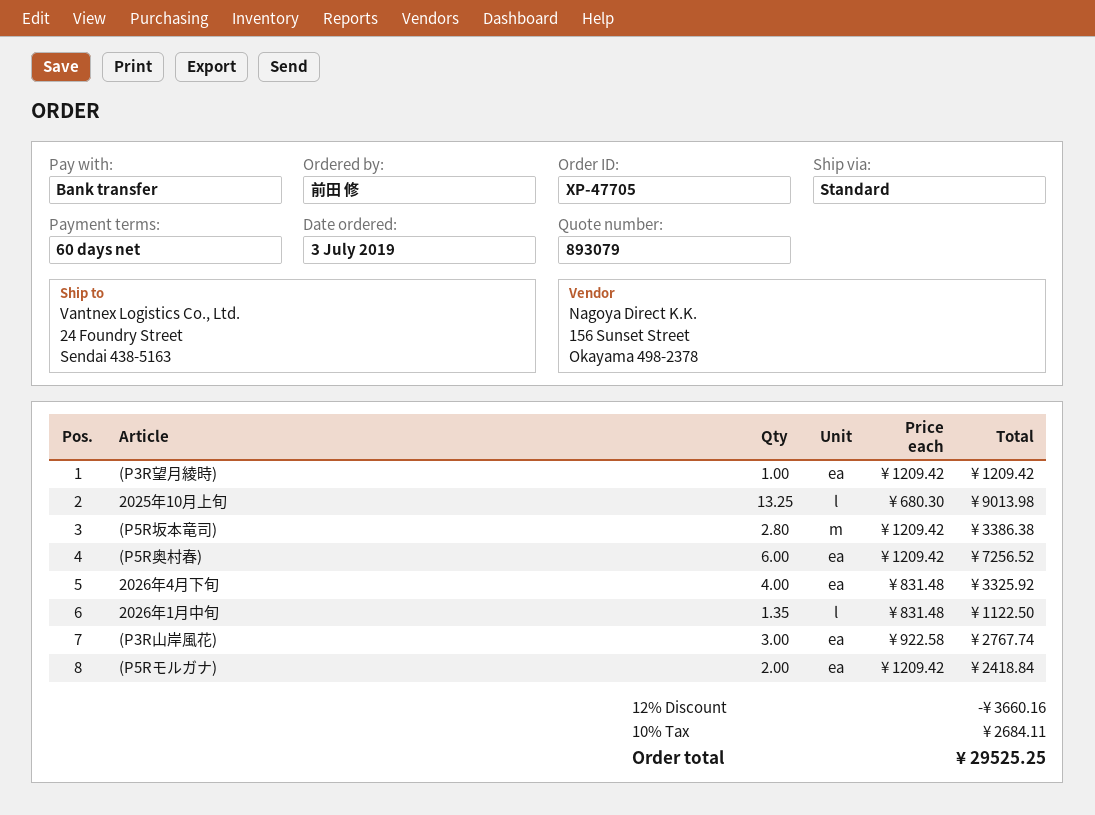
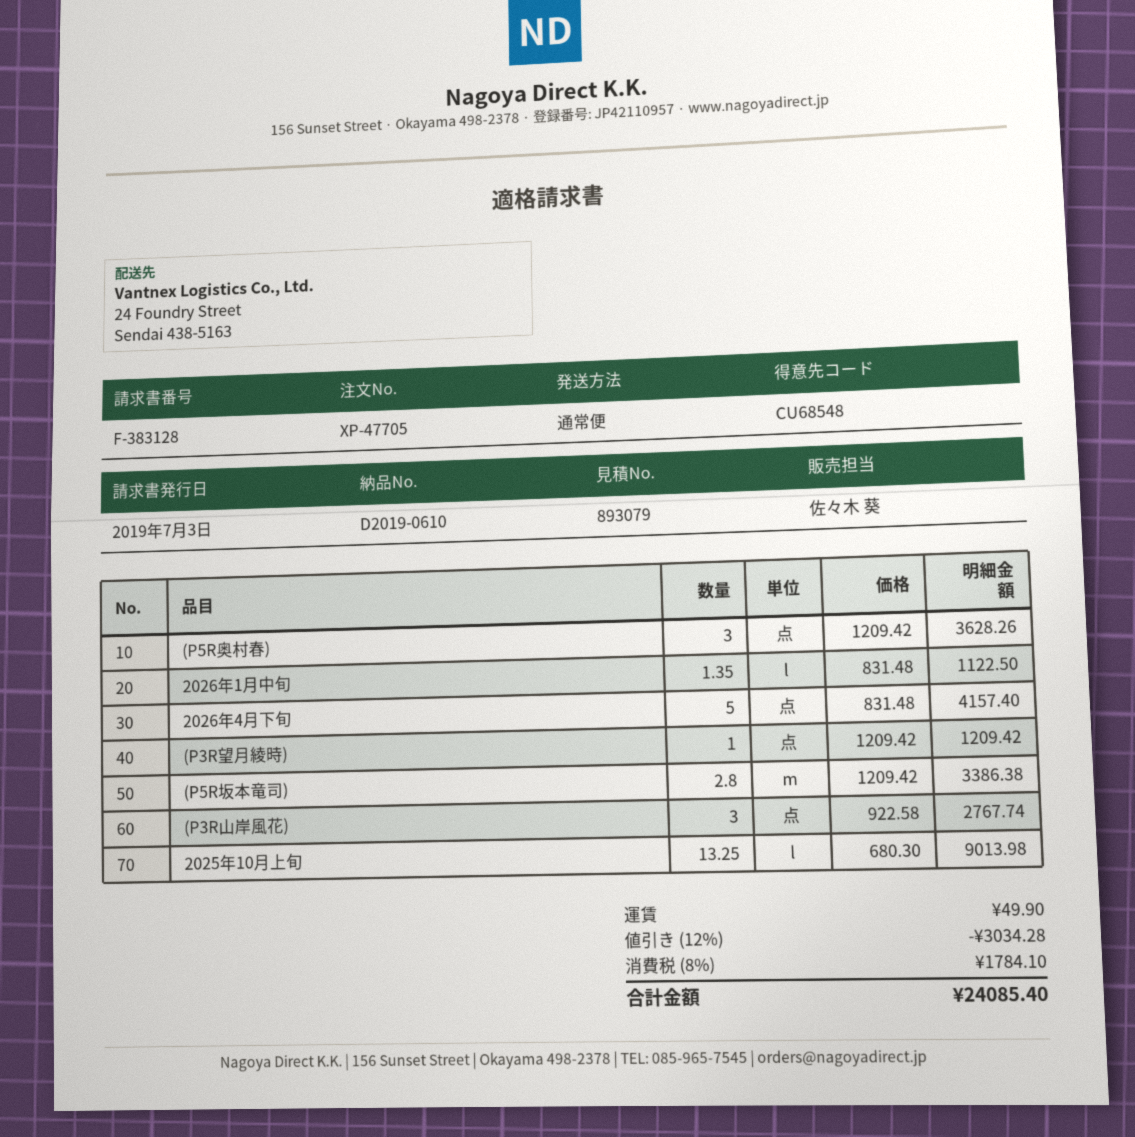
(P5R奥村春): 6 x 1209.42 = 7256.52 -> 3 x 1209.42 = 3628.26
2026年4月下旬: 4 x 831.48 = 3325.92 -> 5 x 831.48 = 4157.40
(P5Rモルガナ): 2 x 1209.42 = 2418.84 -> none
discount: 12% = 3660.16 -> 12% = 3034.28
shipping: none -> 49.90
tax: 10% = 2684.11 -> 8% = 1784.10
total: 29525.25 -> 24085.40

